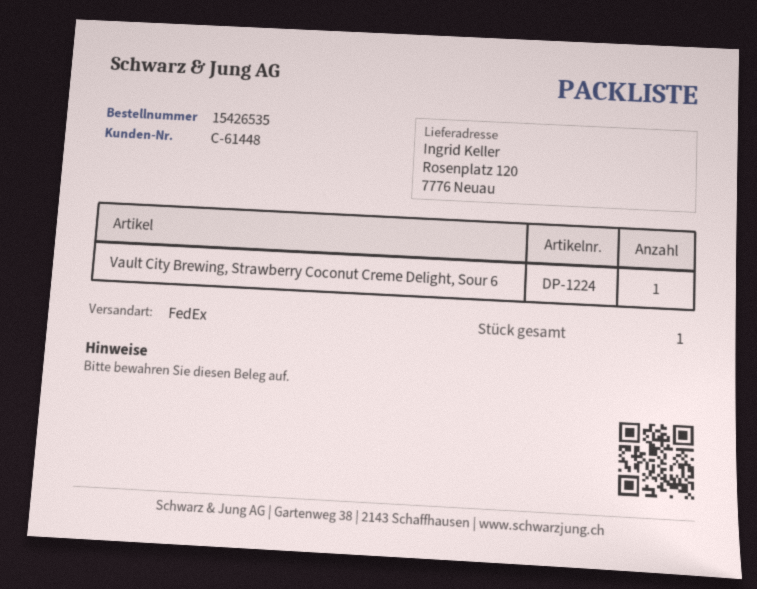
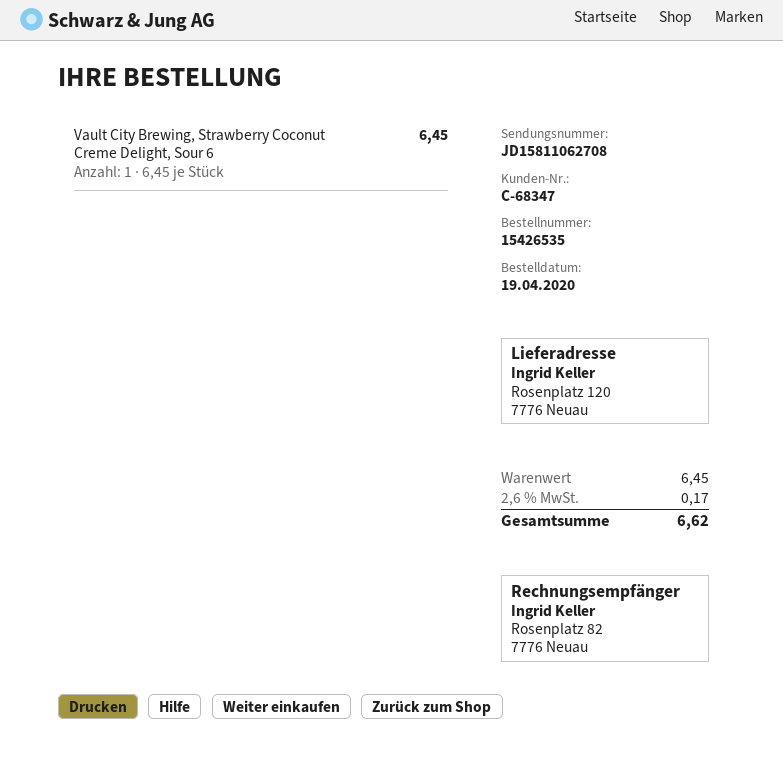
customer number: C-61448 -> C-68347

